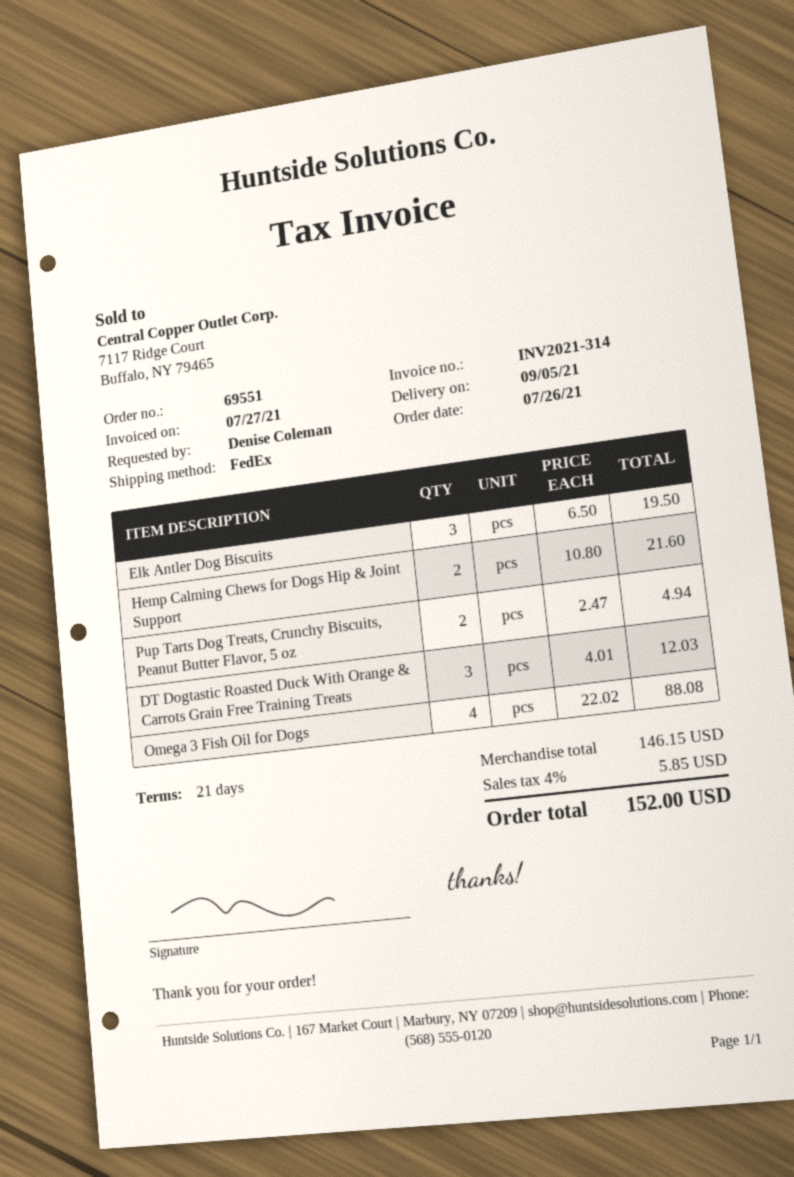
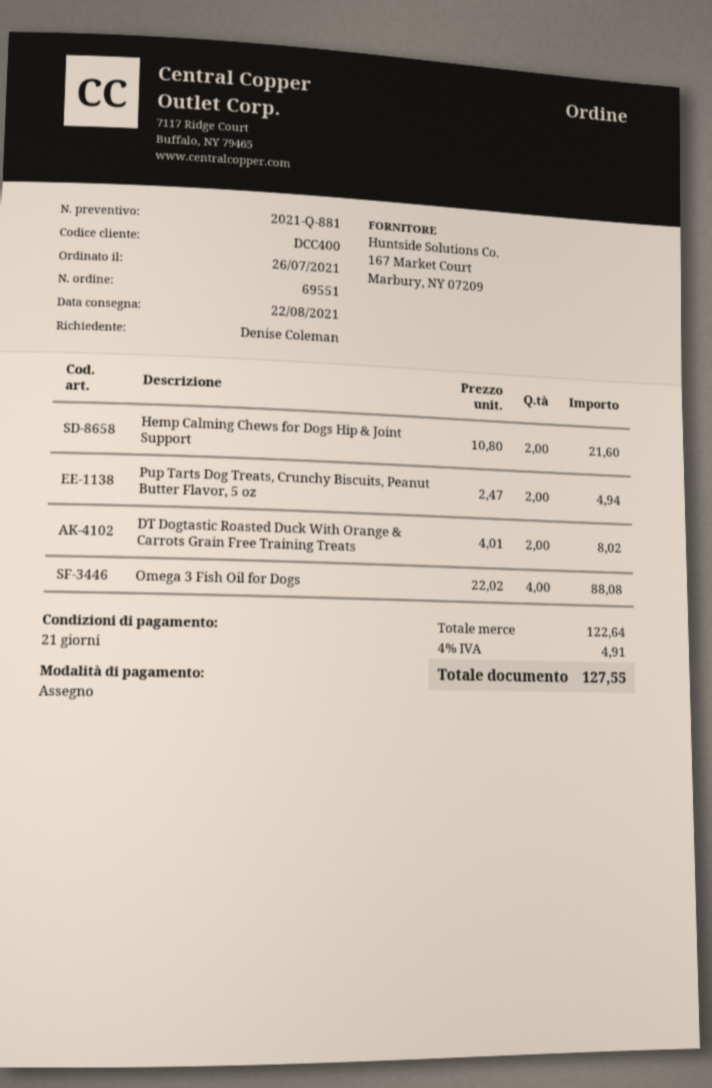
delivery date: 2021-09-05 -> 2021-08-22
Elk Antler Dog Biscuits: 3 x 6.50 = 19.50 -> none
DT Dogtastic Roasted Duck With Orange & Carrots Grain Free Training Treats: 3 x 4.01 = 12.03 -> 2 x 4.01 = 8.02
subtotal: 146.15 -> 122.64
tax: 4% = 5.85 -> 4% = 4.91
total: 152.00 -> 127.55

